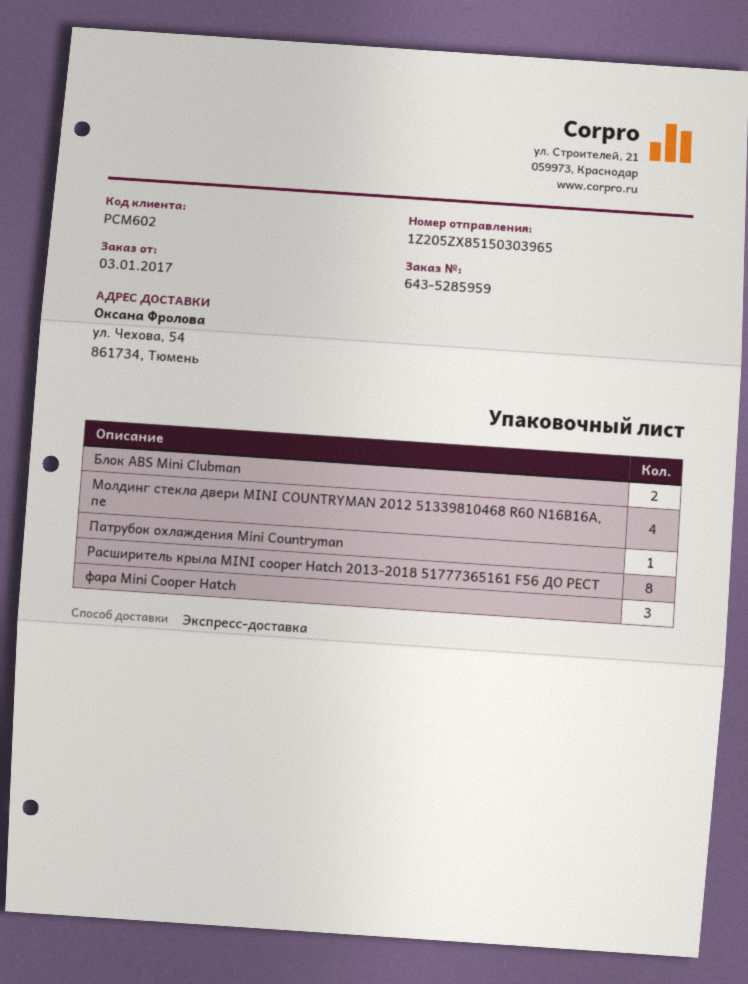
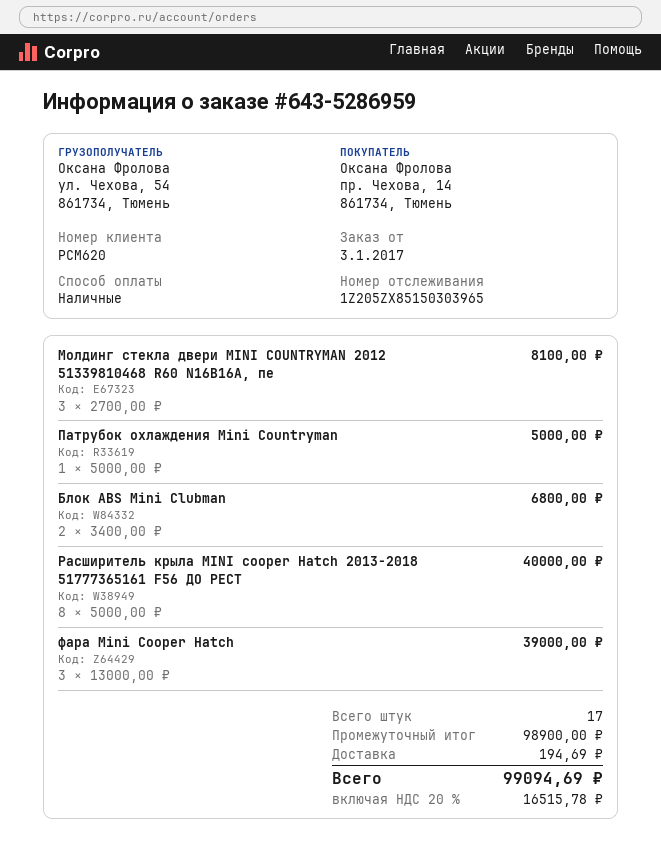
order number: 643-5285959 -> 643-5286959
customer number: PCM602 -> PCM620
Молдинг стекла двери MINI COUNTRYMAN 2012 51339810468 R60 N16B16A, пе: 4 -> 3

